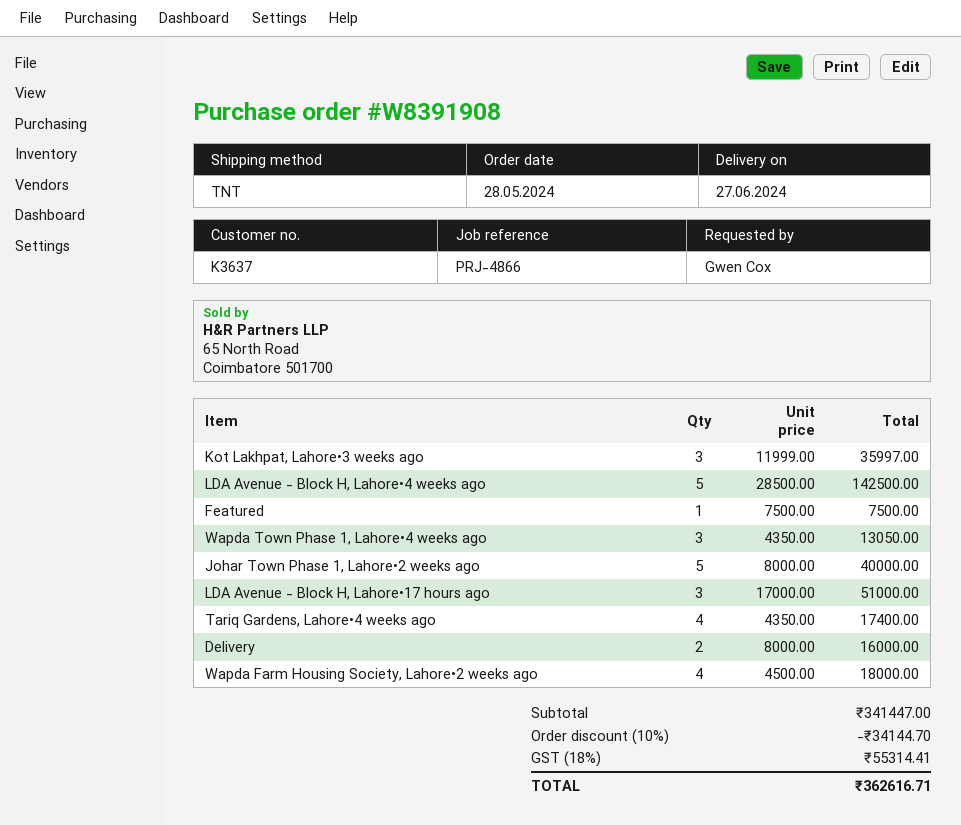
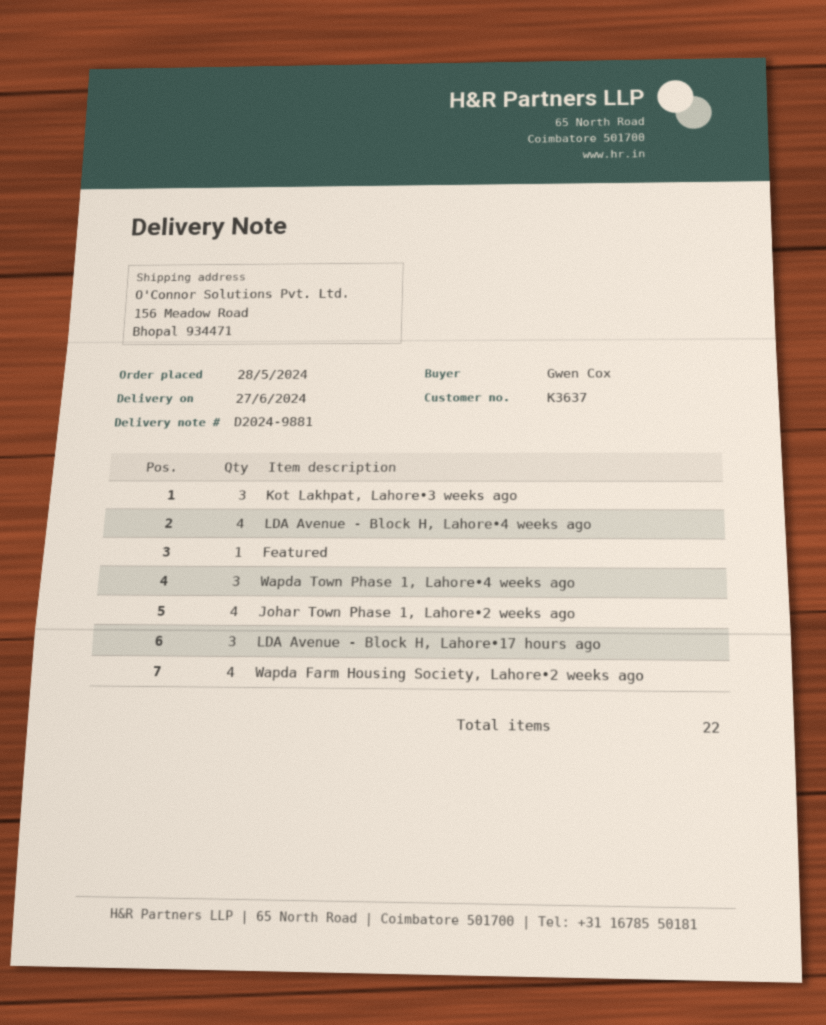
LDA Avenue - Block H, Lahore•4 weeks ago: 5 -> 4
Johar Town Phase 1, Lahore•2 weeks ago: 5 -> 4
Tariq Gardens, Lahore•4 weeks ago: 4 -> none
Delivery: 2 -> none

